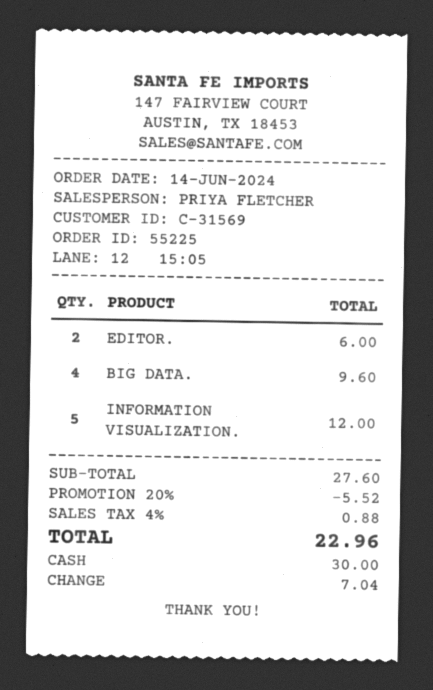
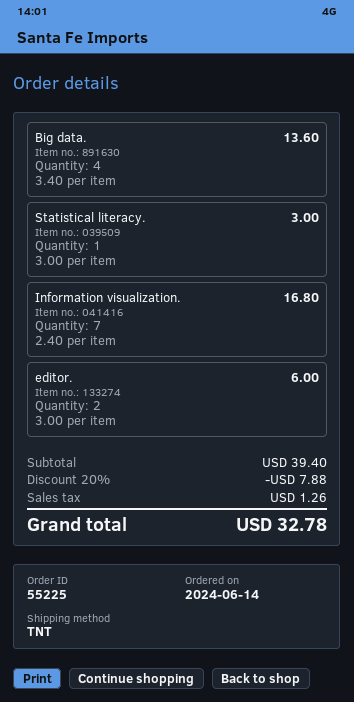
BIG DATA.: 4 for 9.60 -> 4 for 13.60
INFORMATION VISUALIZATION.: 5 for 12.00 -> 7 for 16.80
Statistical literacy.: none -> 1 for 3.00
subtotal: 27.60 -> 39.40
discount: 20% = 5.52 -> 20% = 7.88
tax: 0.88 -> 1.26
total: 22.96 -> 32.78

